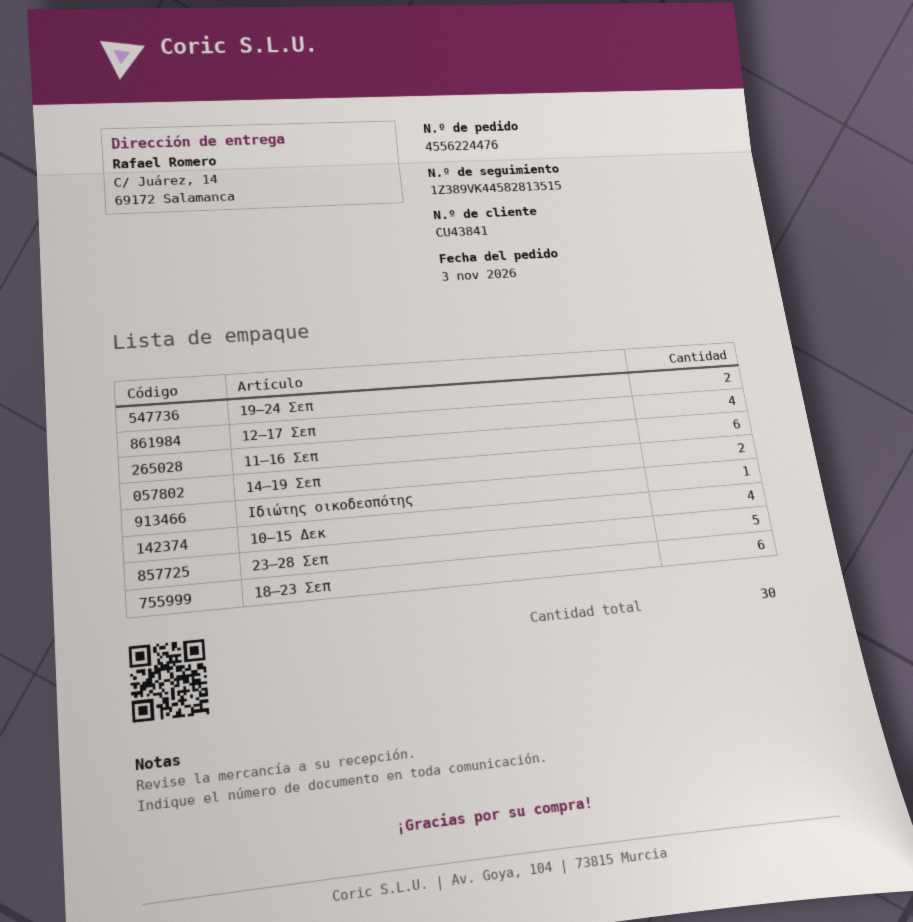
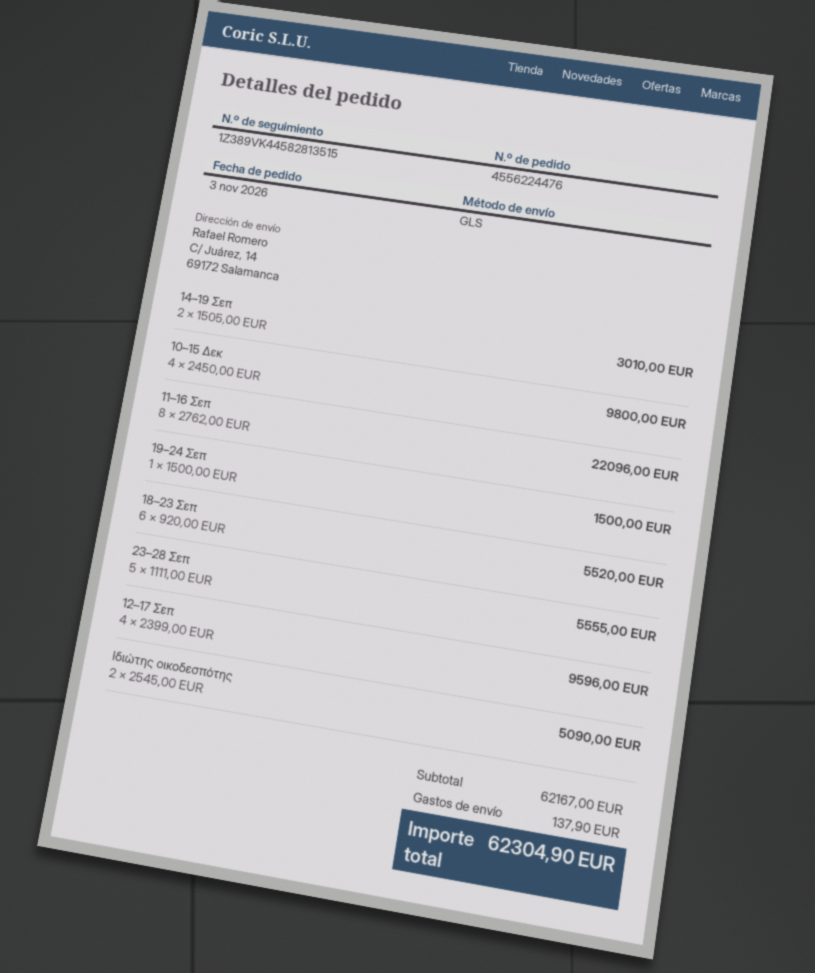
19–24 Σεπ: 2 -> 1
11–16 Σεπ: 6 -> 8
Ιδιώτης οικοδεσπότης: 1 -> 2

